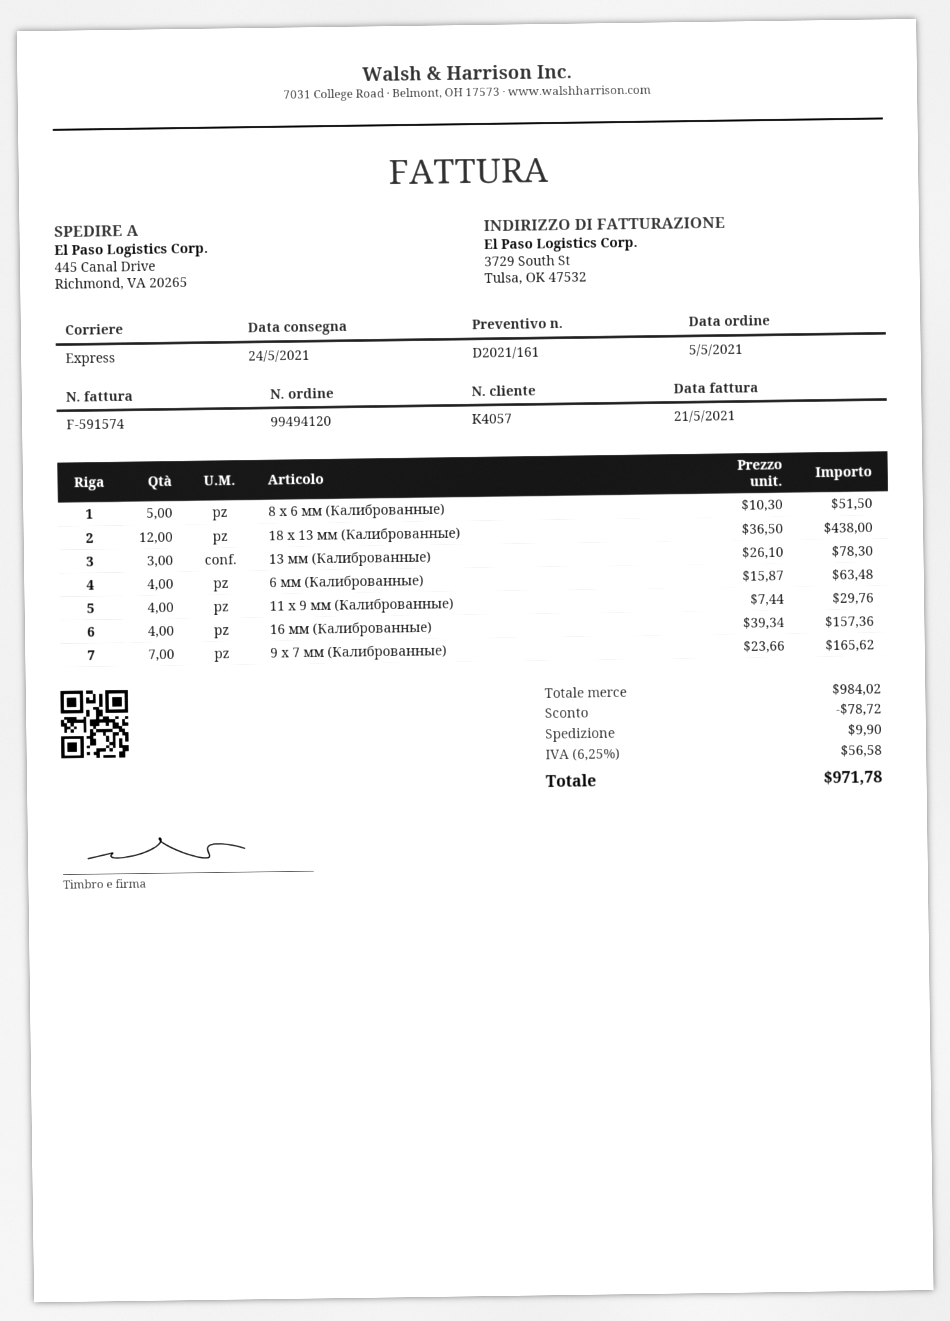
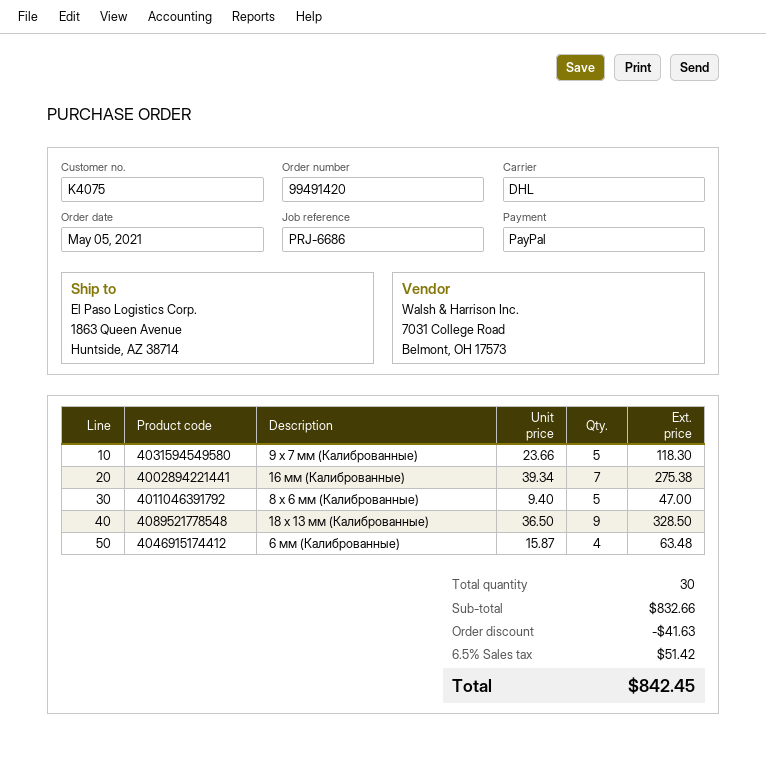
order number: 99494120 -> 99491420
customer number: K4057 -> K4075
shipping method: express -> DHL
ship to: 445 Canal Drive, Richmond, VA 20265 -> 1863 Queen Avenue, Huntside, AZ 38714
8 x 6 мм (Калиброванные): 5 x 10.30 = 51.50 -> 5 x 9.40 = 47.00
18 x 13 мм (Калиброванные): 12 x 36.50 = 438.00 -> 9 x 36.50 = 328.50
13 мм (Калиброванные): 3 x 26.10 = 78.30 -> none
11 x 9 мм (Калиброванные): 4 x 7.44 = 29.76 -> none
16 мм (Калиброванные): 4 x 39.34 = 157.36 -> 7 x 39.34 = 275.38
9 x 7 мм (Калиброванные): 7 x 23.66 = 165.62 -> 5 x 23.66 = 118.30
subtotal: 984.02 -> 832.66
discount: 78.72 -> 41.63
shipping: 9.90 -> none
tax: 6.25% = 56.58 -> 6.5% = 51.42
total: 971.78 -> 842.45

